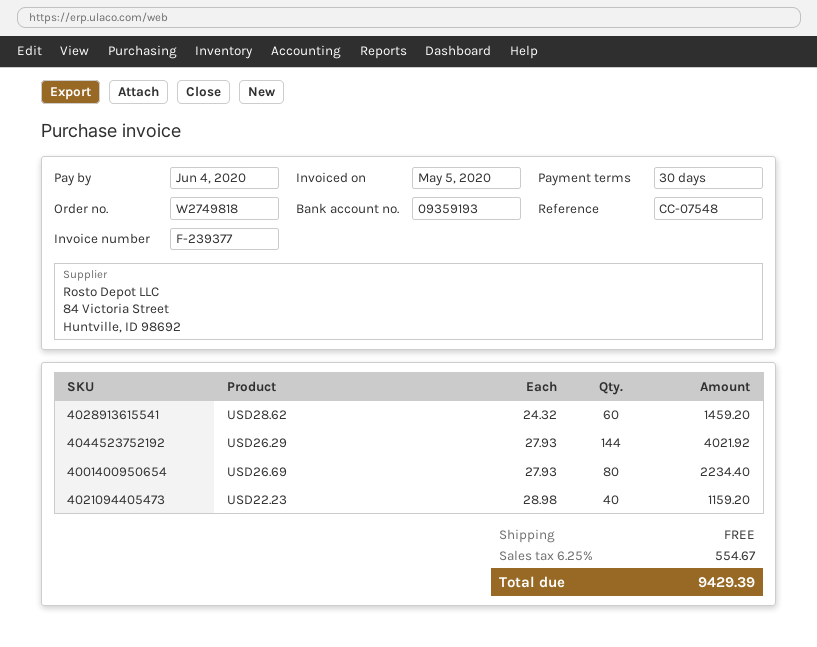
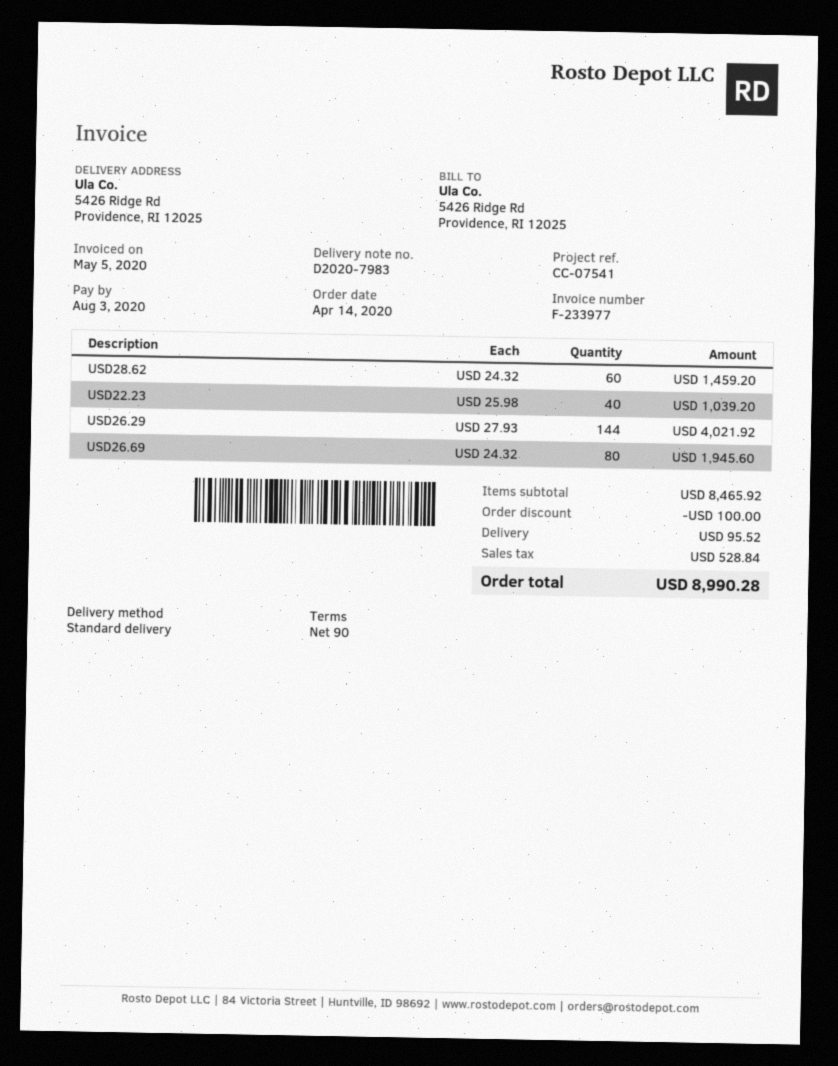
invoice number: F-239377 -> F-233977
payment terms: 30 days -> 90 days
due date: 2020-06-04 -> 2020-08-03
reference: CC-07548 -> CC-07541
USD26.69: 80 x 27.93 = 2234.40 -> 80 x 24.32 = 1945.60
USD22.23: 40 x 28.98 = 1159.20 -> 40 x 25.98 = 1039.20
discount: none -> 100.00
shipping: 0.00 -> 95.52
tax: 554.67 -> 528.84
total: 9429.39 -> 8990.28

